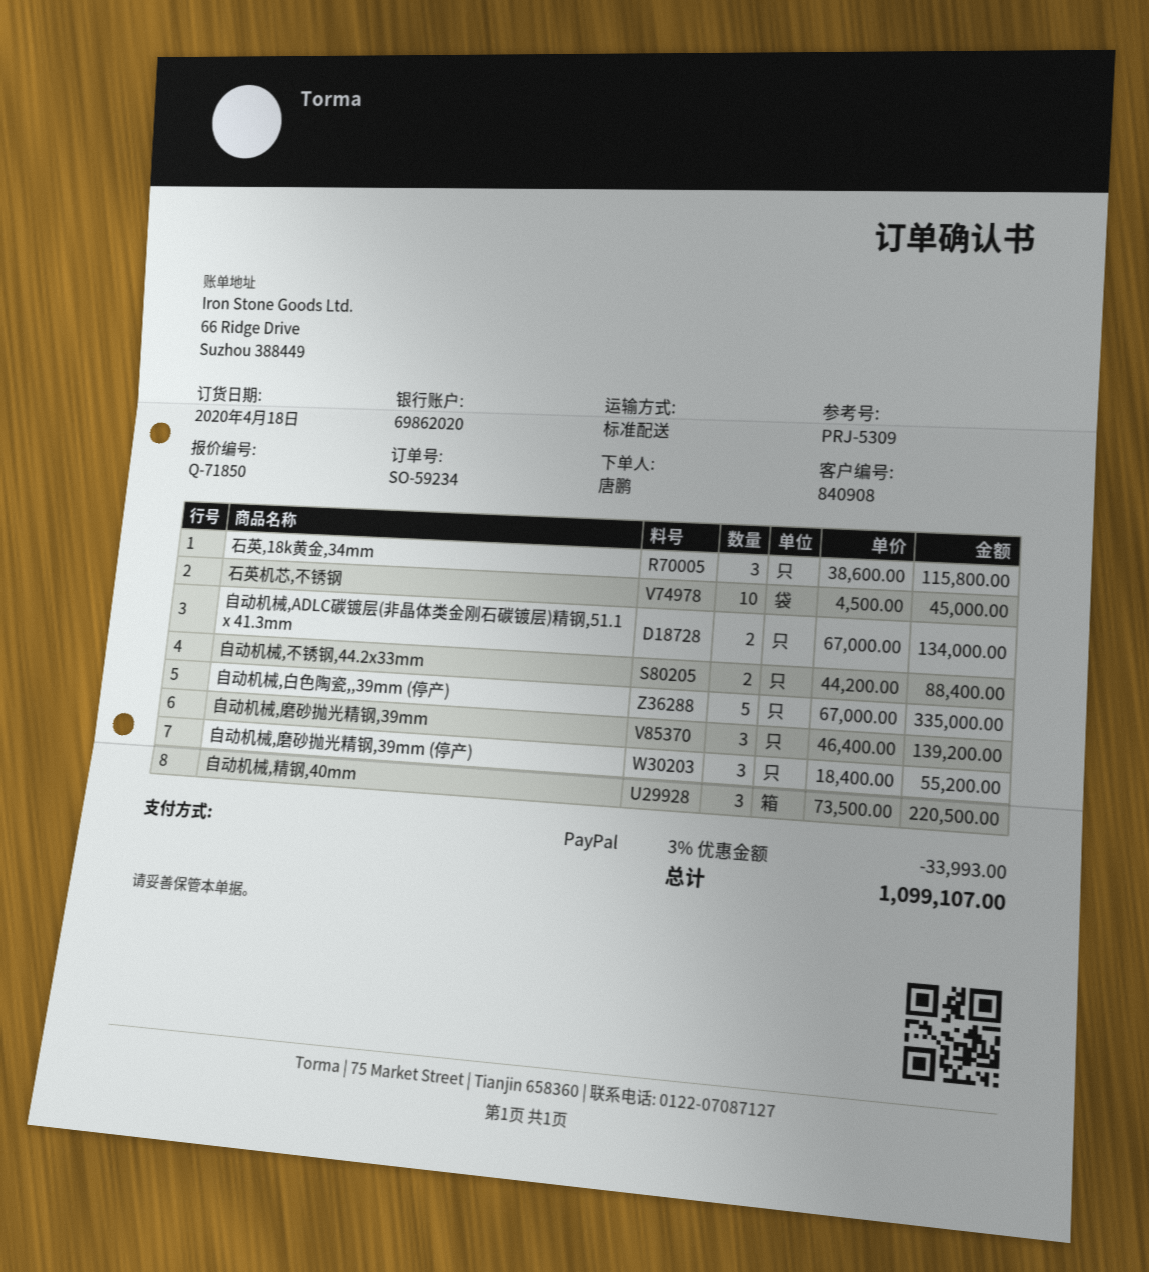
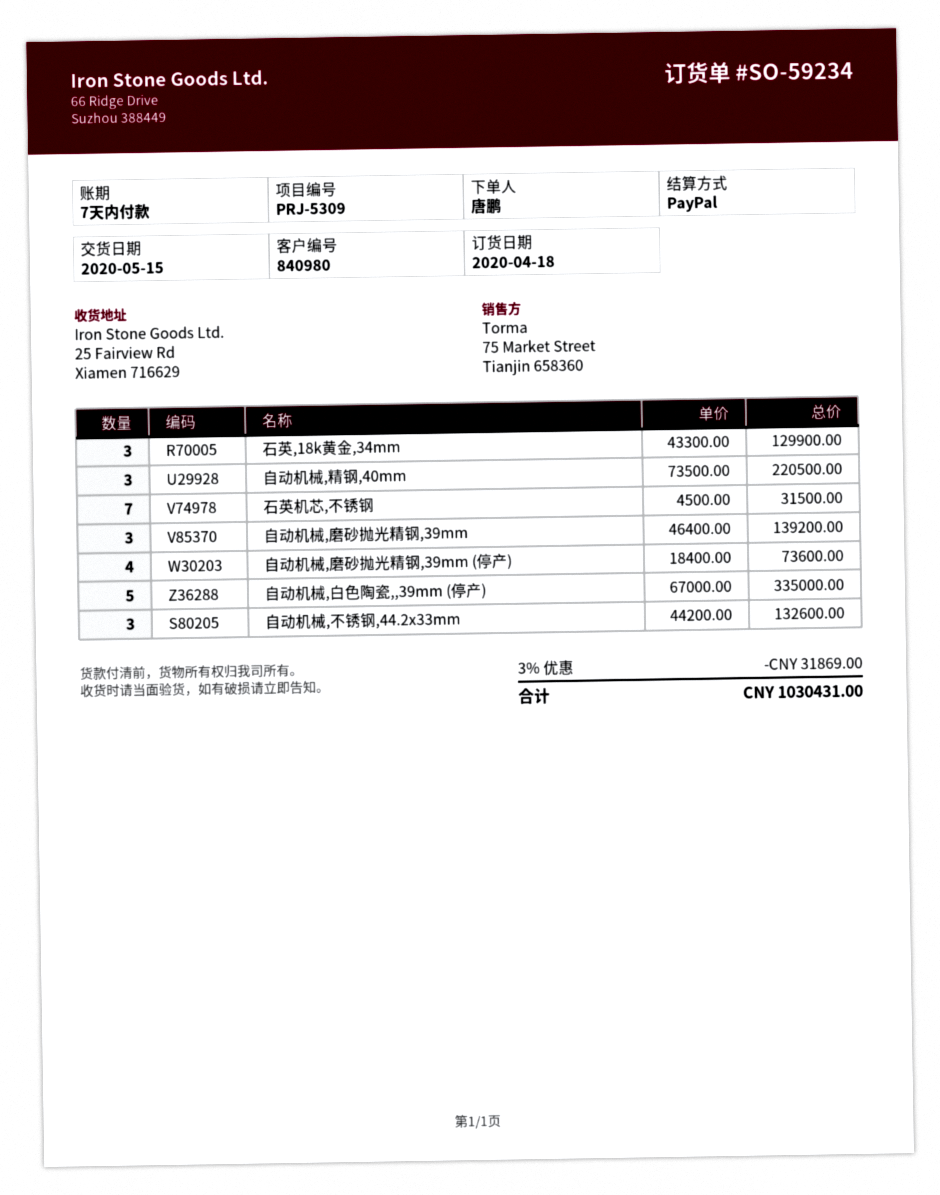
customer number: 840908 -> 840980
石英,18k黄金,34mm: 3 x 38600.00 = 115800.00 -> 3 x 43300.00 = 129900.00
石英机芯,不锈钢: 10 x 4500.00 = 45000.00 -> 7 x 4500.00 = 31500.00
自动机械,ADLC碳镀层(非晶体类金刚石碳镀层)精钢,51.1 x 41.3mm: 2 x 67000.00 = 134000.00 -> none
自动机械,不锈钢,44.2x33mm: 2 x 44200.00 = 88400.00 -> 3 x 44200.00 = 132600.00
自动机械,磨砂抛光精钢,39mm (停产): 3 x 18400.00 = 55200.00 -> 4 x 18400.00 = 73600.00
discount: 3% = 33993.00 -> 3% = 31869.00
total: 1099107.00 -> 1030431.00

